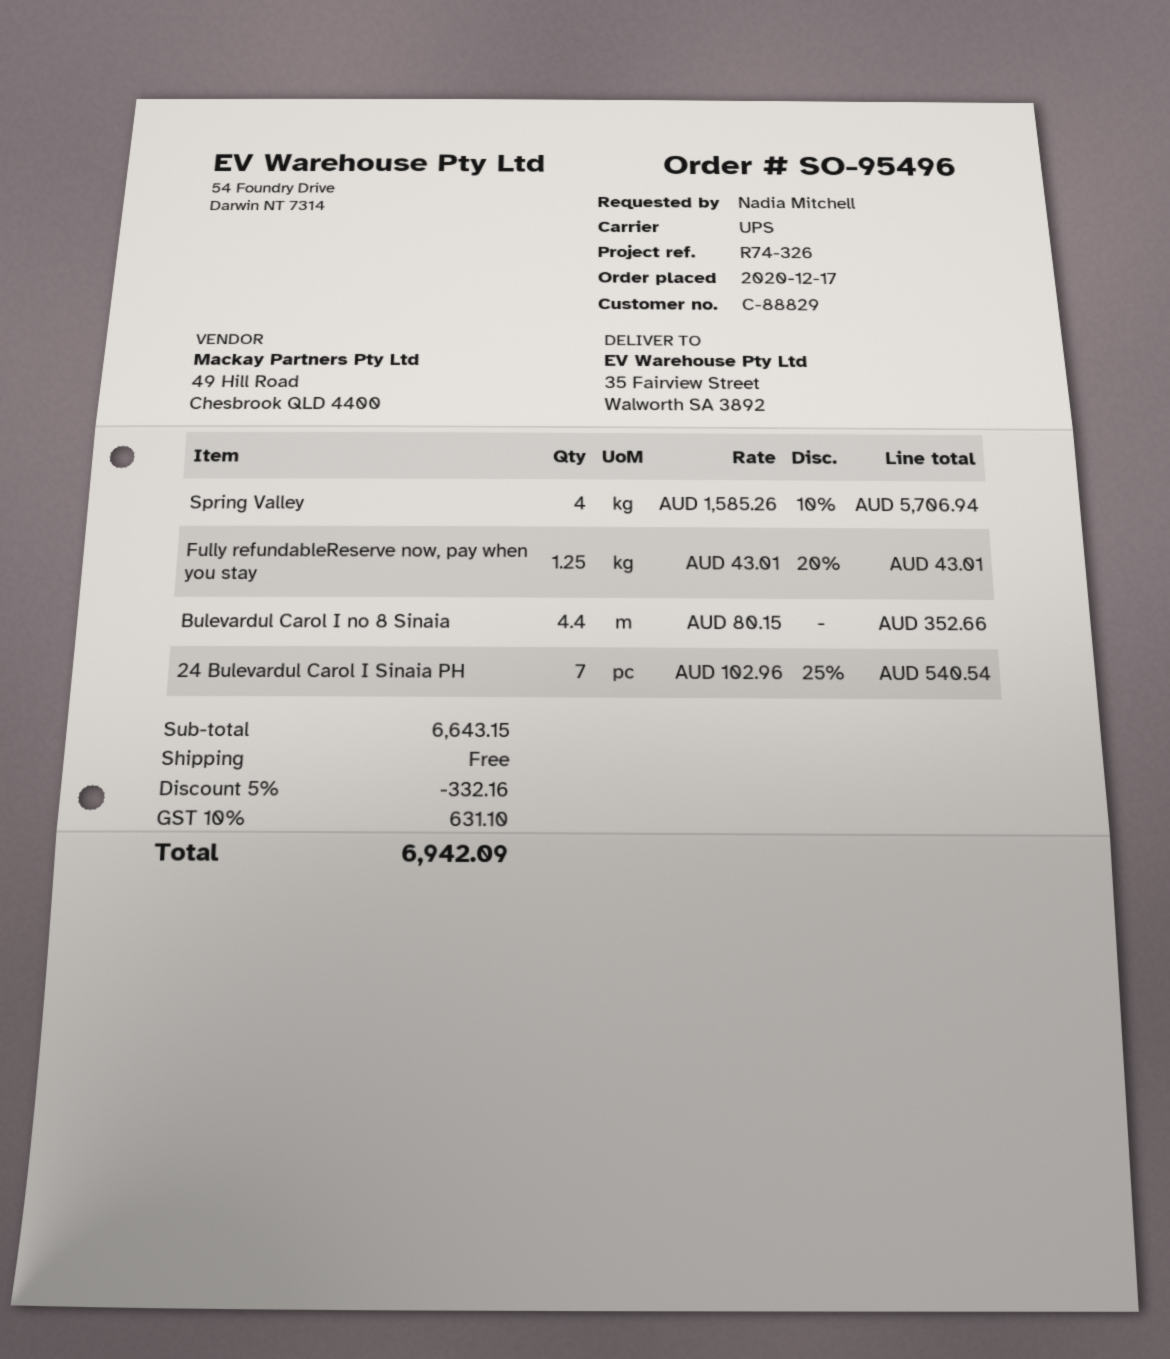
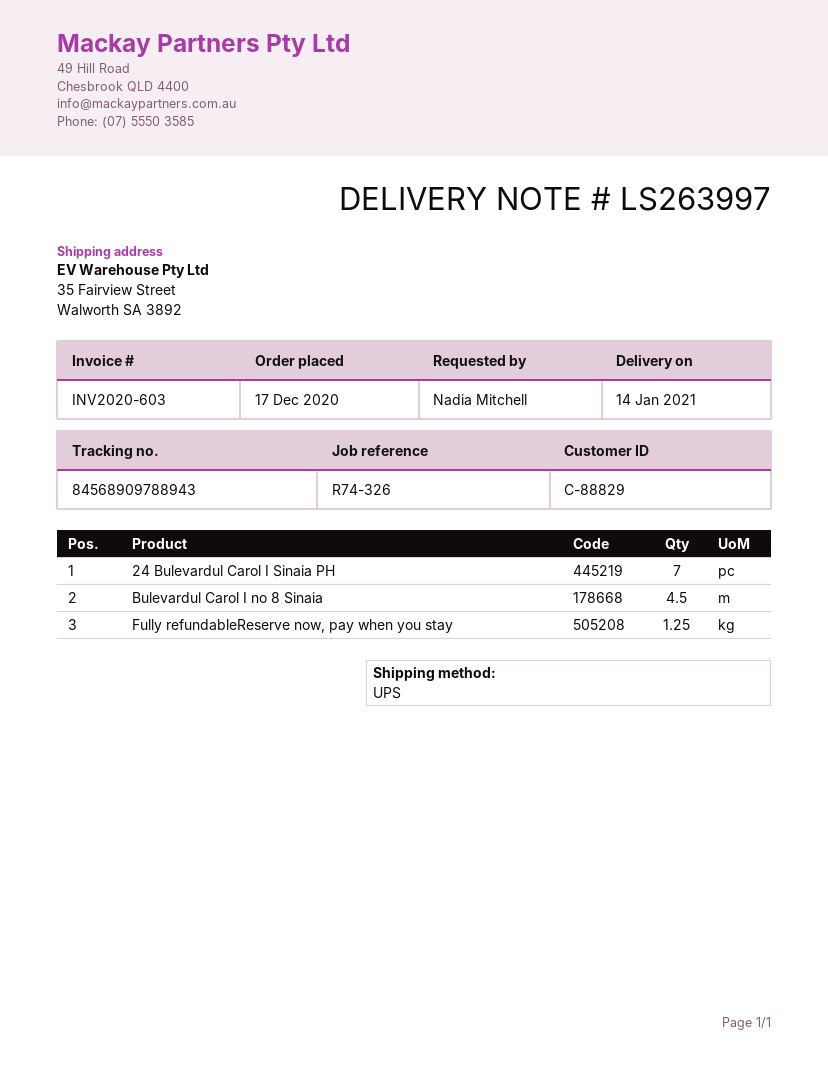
Spring Valley: 4 -> none
Bulevardul Carol I no 8 Sinaia: 4.4 -> 4.5

